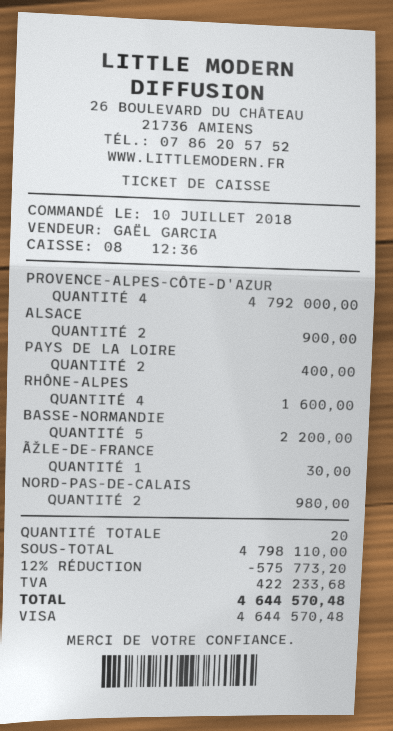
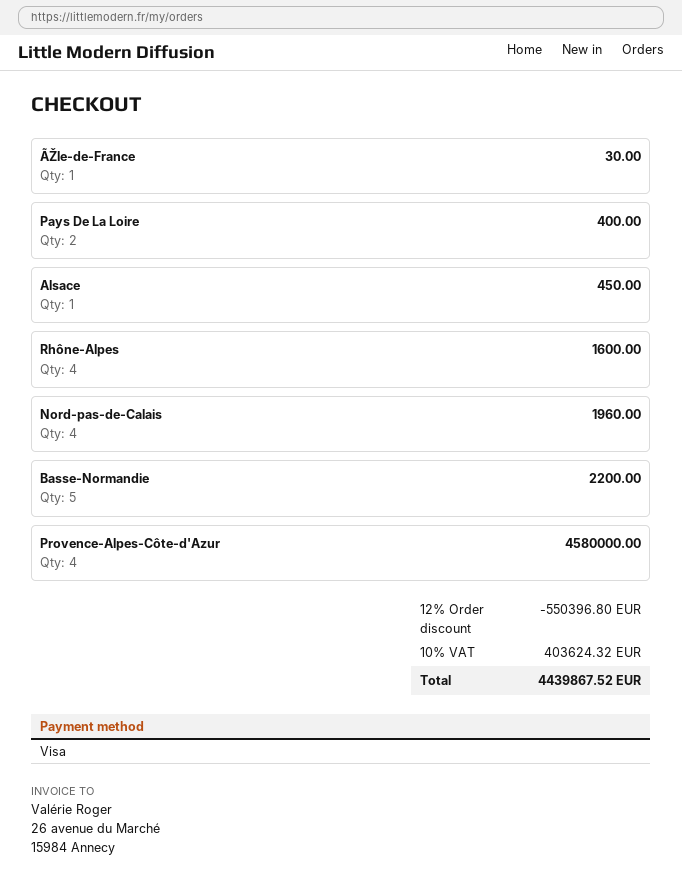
PROVENCE-ALPES-CÔTE-D'AZUR: 4 for 4792000.00 -> 4 for 4580000.00
ALSACE: 2 for 900.00 -> 1 for 450.00
NORD-PAS-DE-CALAIS: 2 for 980.00 -> 4 for 1960.00
discount: 12% = 575773.20 -> 12% = 550396.80
tax: 422233.68 -> 403624.32
total: 4644570.48 -> 4439867.52

